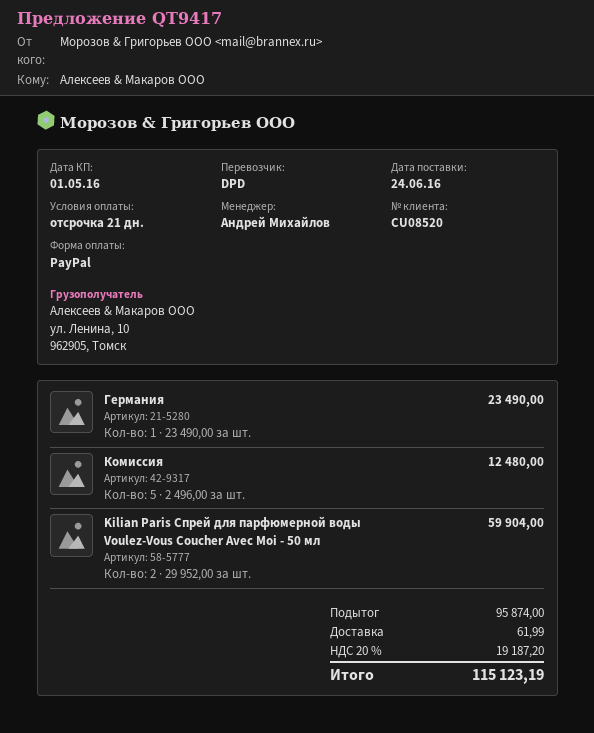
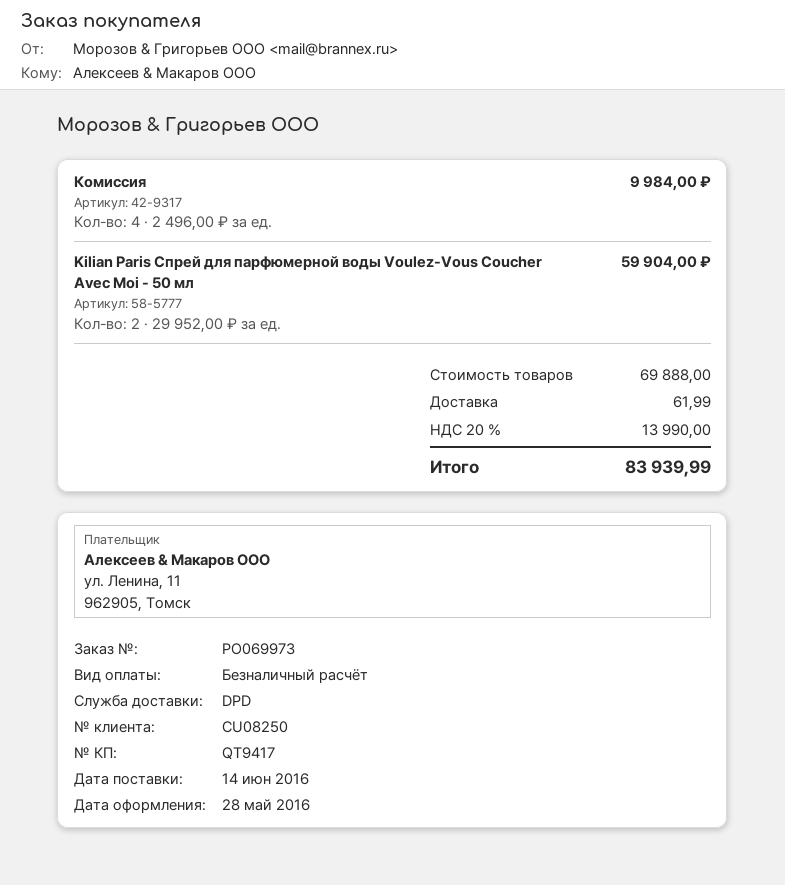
delivery date: 2016-06-24 -> 2016-06-14
customer number: CU08520 -> CU08250
payment method: PayPal -> bank transfer
Германия: 1 x 23490.00 = 23490.00 -> none
Комиссия: 5 x 2496.00 = 12480.00 -> 4 x 2496.00 = 9984.00
subtotal: 95874.00 -> 69888.00
tax: 20% = 19187.20 -> 20% = 13990.00
total: 115123.19 -> 83939.99

